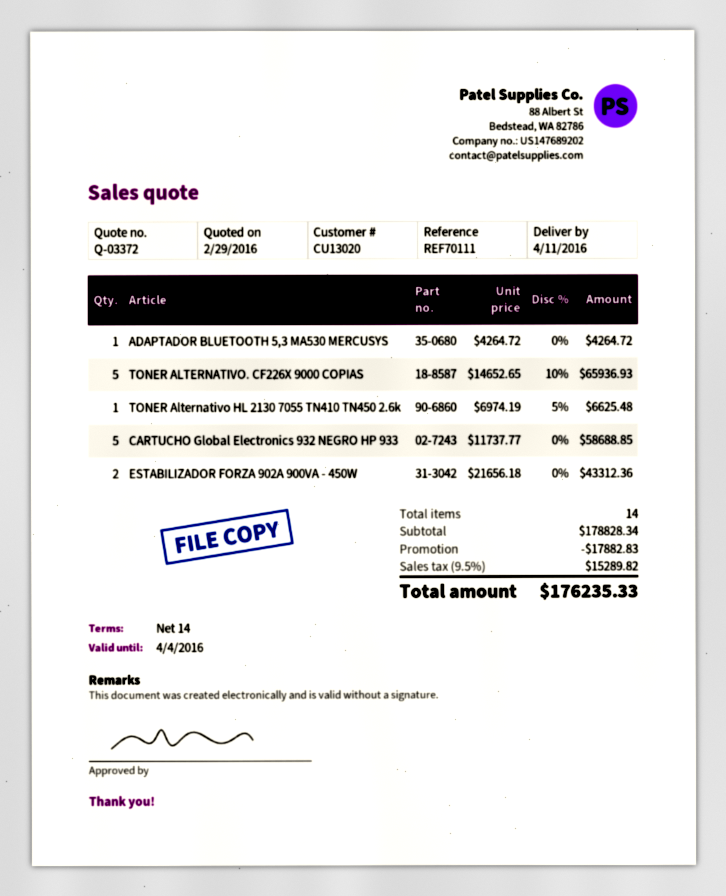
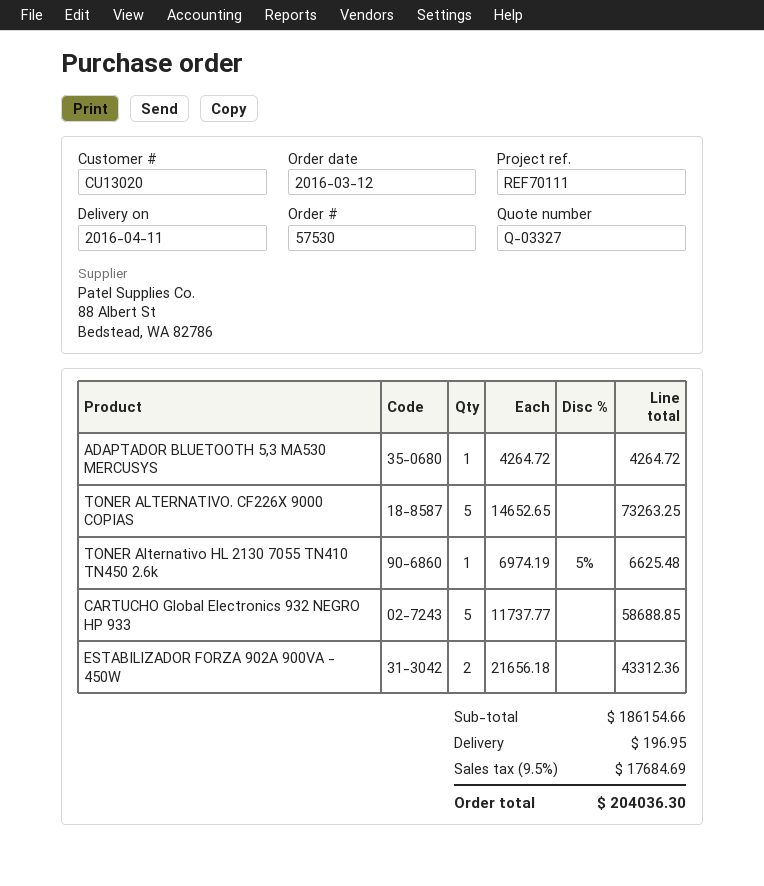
quote number: Q-03372 -> Q-03327
TONER ALTERNATIVO. CF226X 9000 COPIAS: 5 x 14652.65 - 10% = 65936.93 -> 5 x 14652.65 = 73263.25
subtotal: 178828.34 -> 186154.66
discount: 17882.83 -> none
shipping: none -> 196.95
tax: 9.5% = 15289.82 -> 9.5% = 17684.69
total: 176235.33 -> 204036.30

